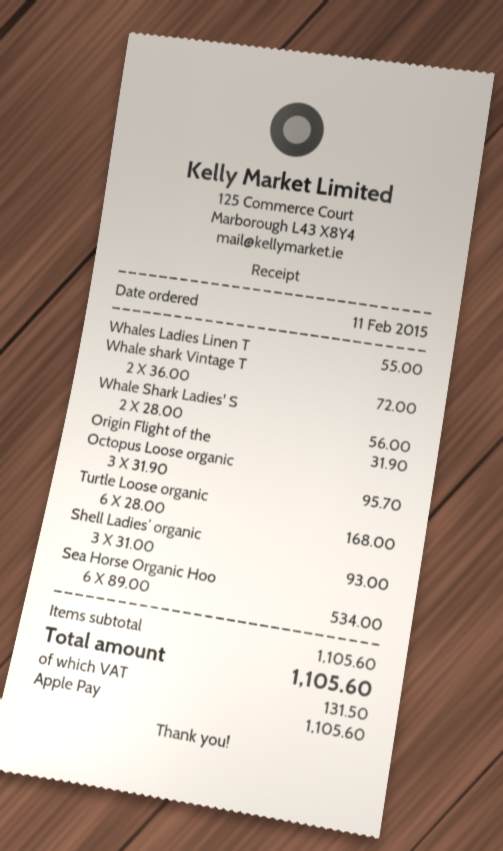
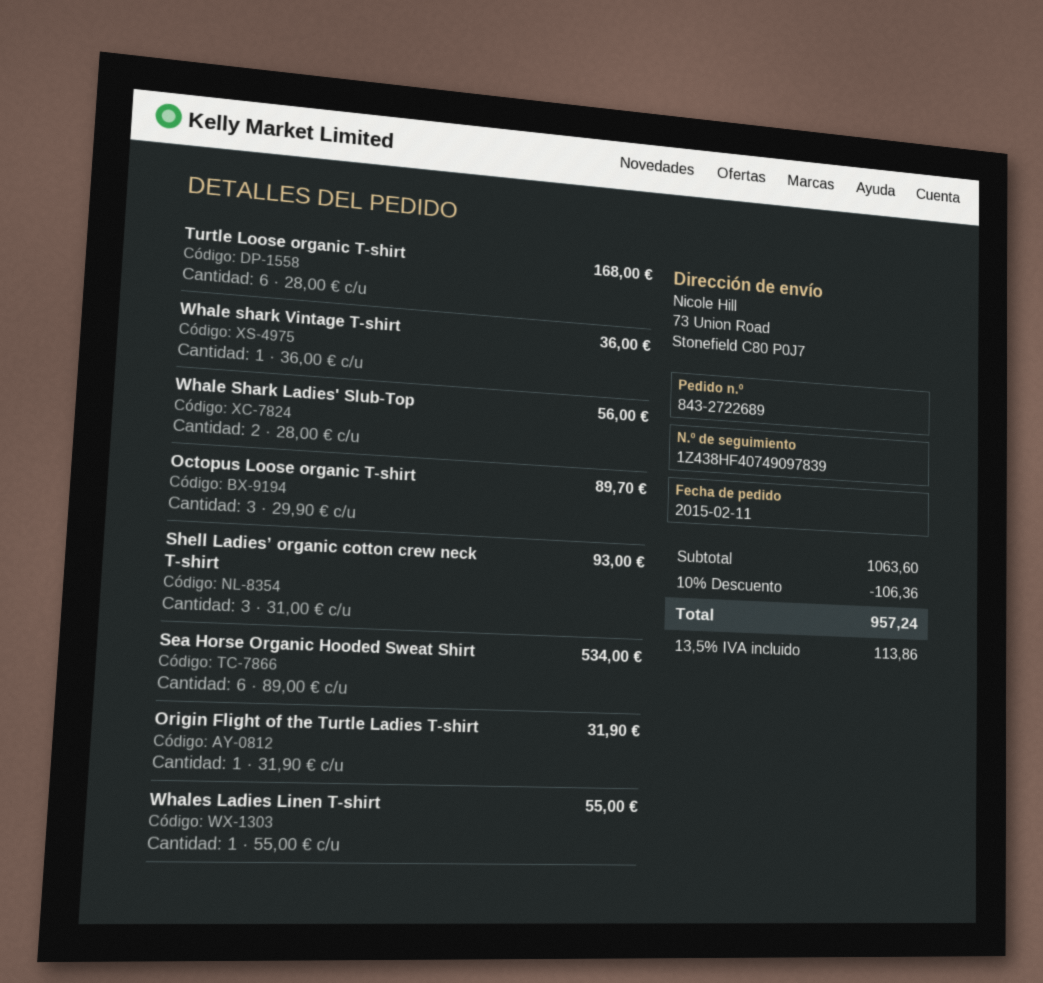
Whale shark Vintage T: 2 x 36.00 = 72.00 -> 1 x 36.00 = 36.00
Octopus Loose organic: 3 x 31.90 = 95.70 -> 3 x 29.90 = 89.70
subtotal: 1105.60 -> 1063.60
discount: none -> 10% = 106.36
tax: 131.50 -> 113.86
total: 1105.60 -> 957.24

